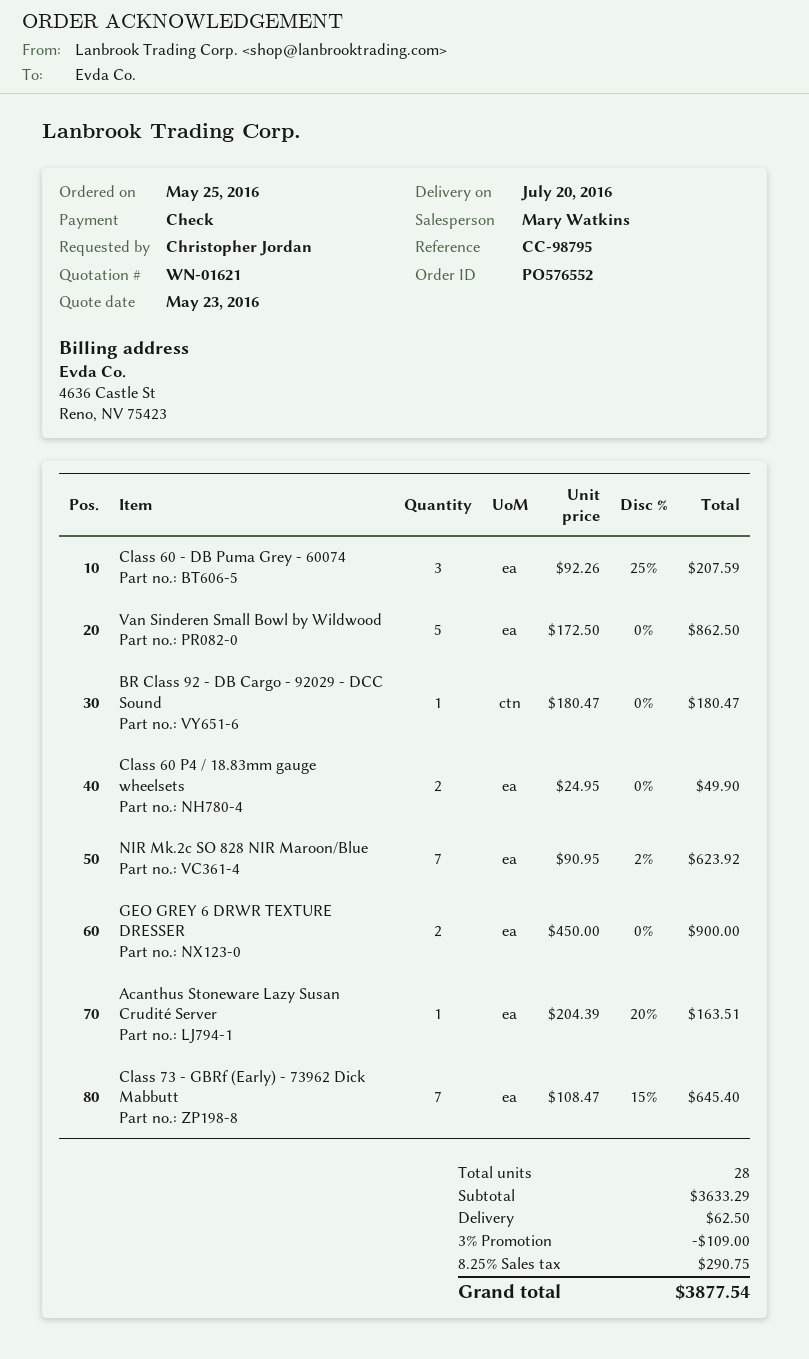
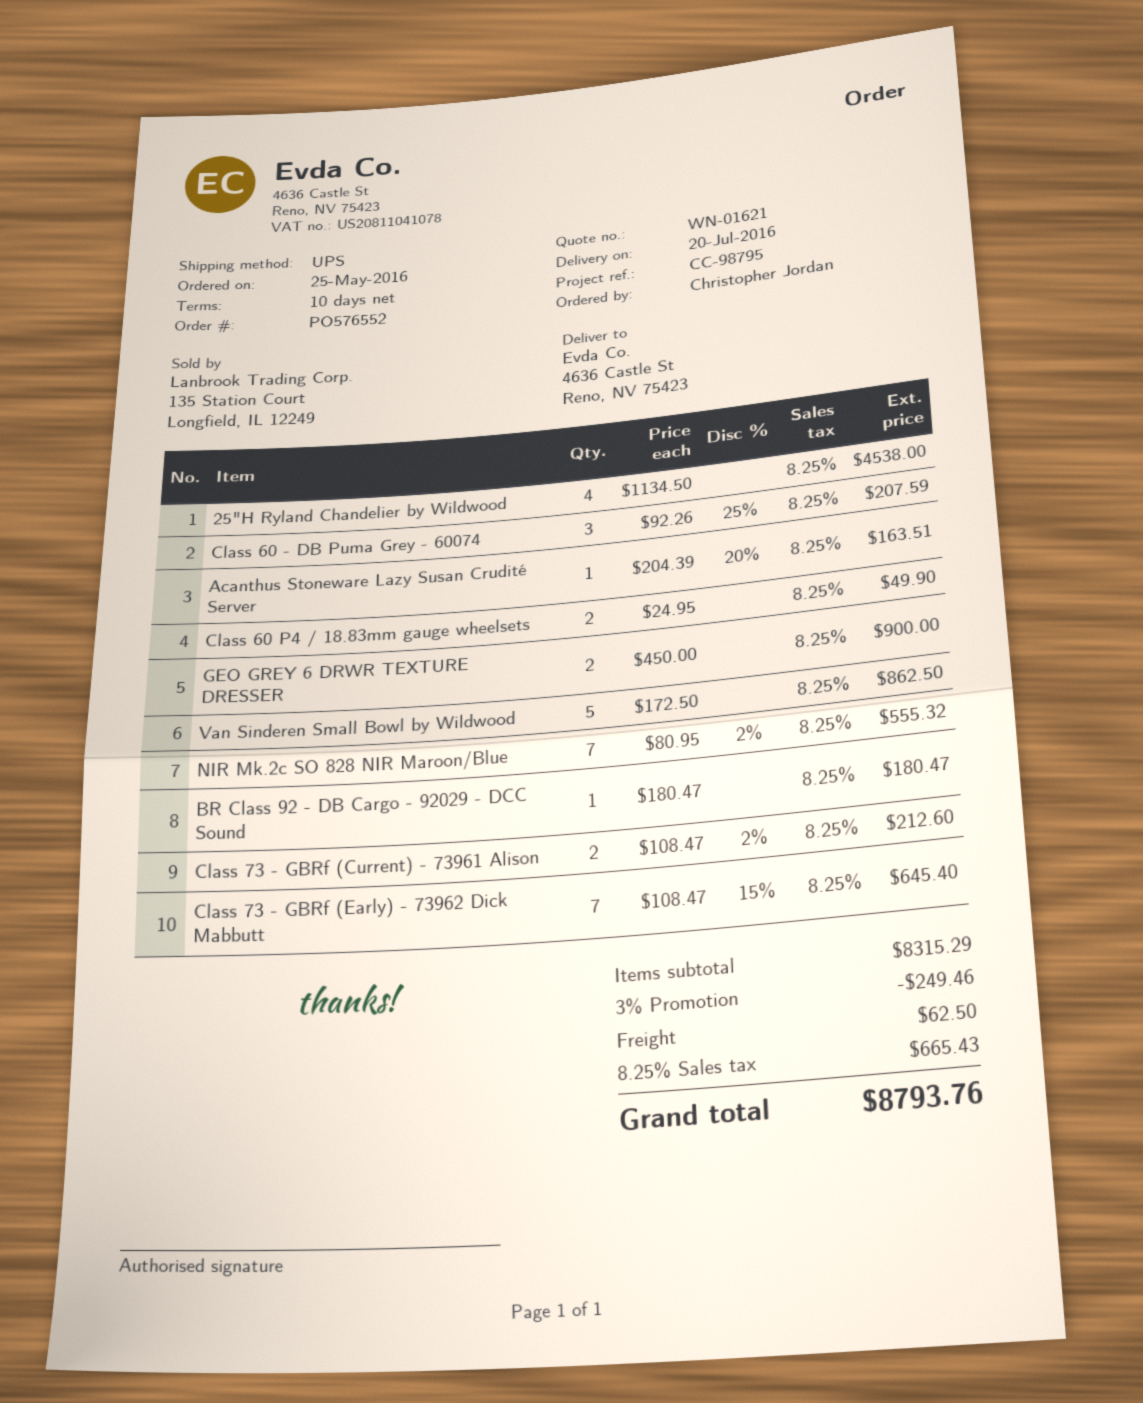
NIR Mk.2c SO 828 NIR Maroon/Blue: 7 x 90.95 - 2% = 623.92 -> 7 x 80.95 - 2% = 555.32
25"H Ryland Chandelier by Wildwood: none -> 4 x 1134.50 = 4538.00
Class 73 - GBRf (Current) - 73961 Alison: none -> 2 x 108.47 - 2% = 212.60
subtotal: 3633.29 -> 8315.29
discount: 3% = 109.00 -> 3% = 249.46
tax: 8.25% = 290.75 -> 8.25% = 665.43
total: 3877.54 -> 8793.76

